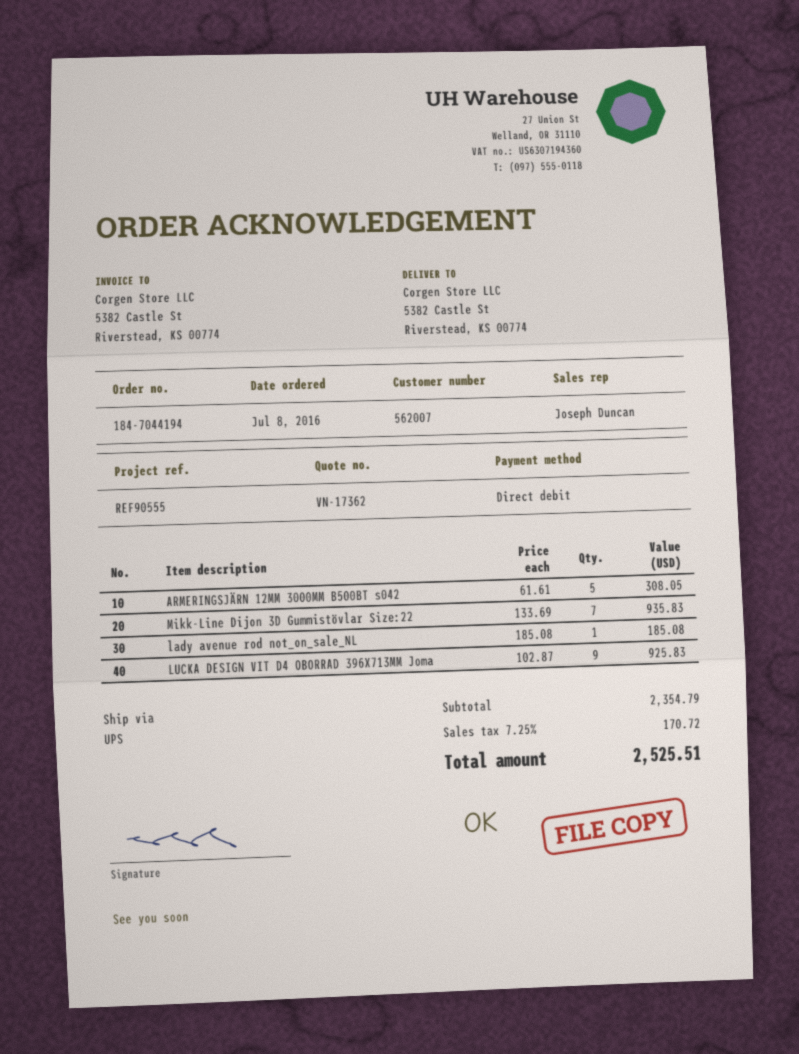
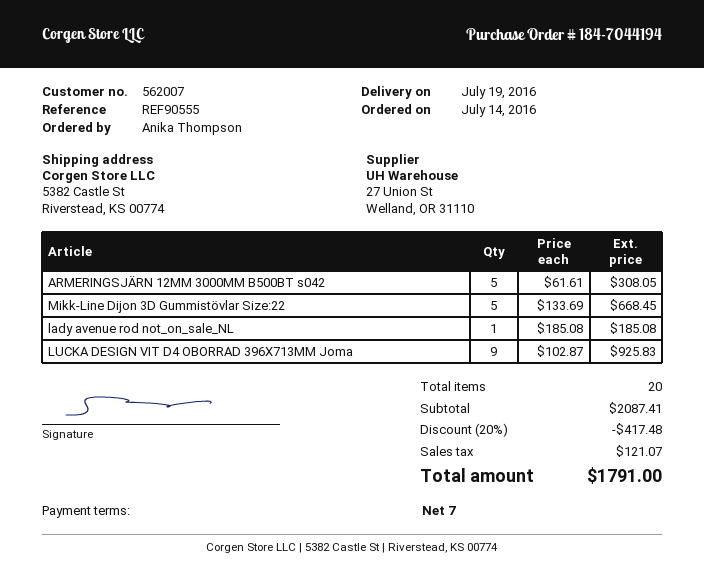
order date: 2016-07-08 -> 2016-07-14
Mikk-Line Dijon 3D Gummistövlar Size:22: 7 x 133.69 = 935.83 -> 5 x 133.69 = 668.45
subtotal: 2354.79 -> 2087.41
discount: none -> 20% = 417.48
tax: 170.72 -> 121.07
total: 2525.51 -> 1791.00

